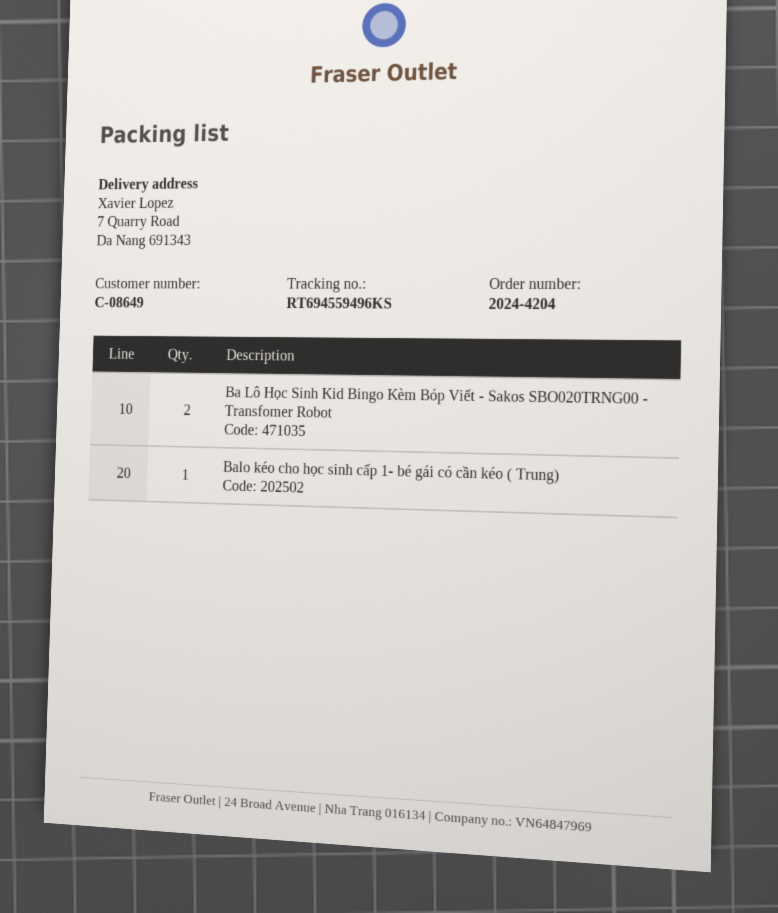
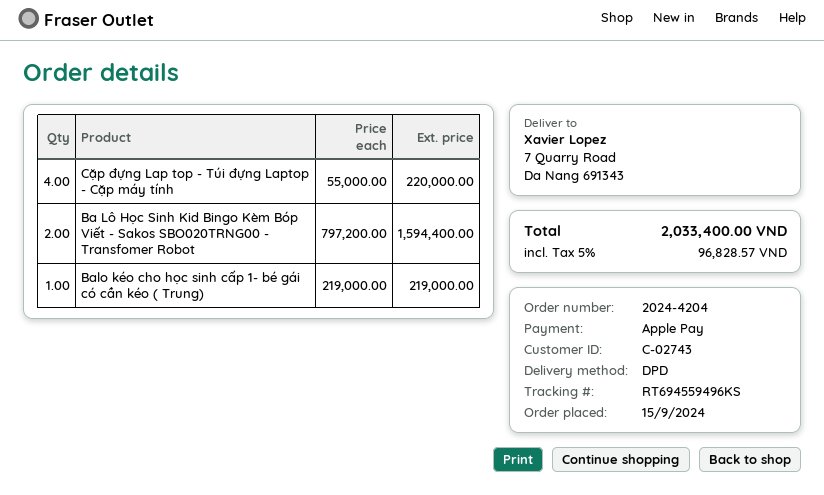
customer number: C-08649 -> C-02743
Cặp đựng Lap top - Túi đựng Laptop - Cặp máy tính: none -> 4

